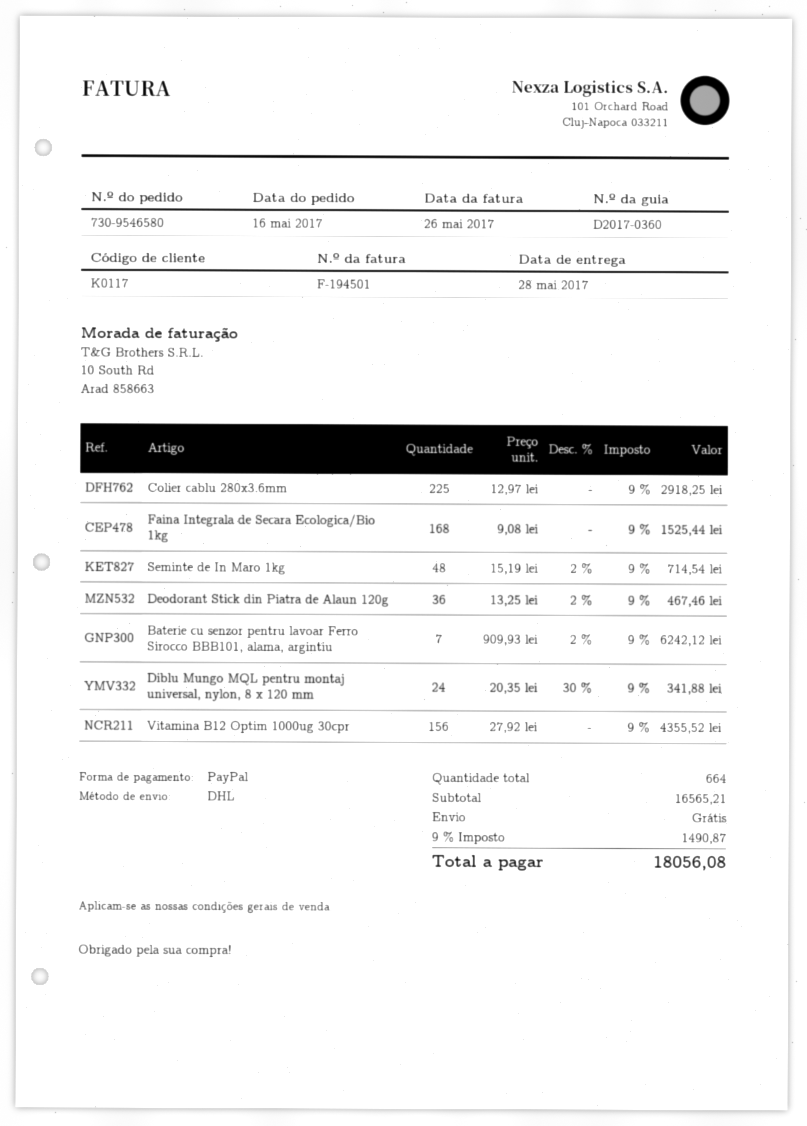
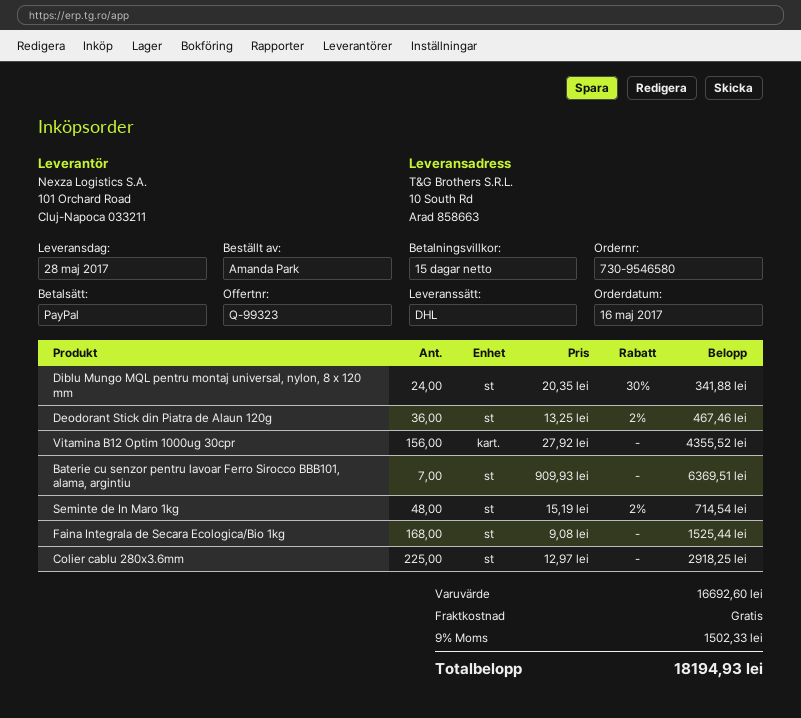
Baterie cu senzor pentru lavoar Ferro Sirocco BBB101, alama, argintiu: 7 x 909.93 - 2% = 6242.12 -> 7 x 909.93 = 6369.51
subtotal: 16565.21 -> 16692.60
tax: 9% = 1490.87 -> 9% = 1502.33
total: 18056.08 -> 18194.93

